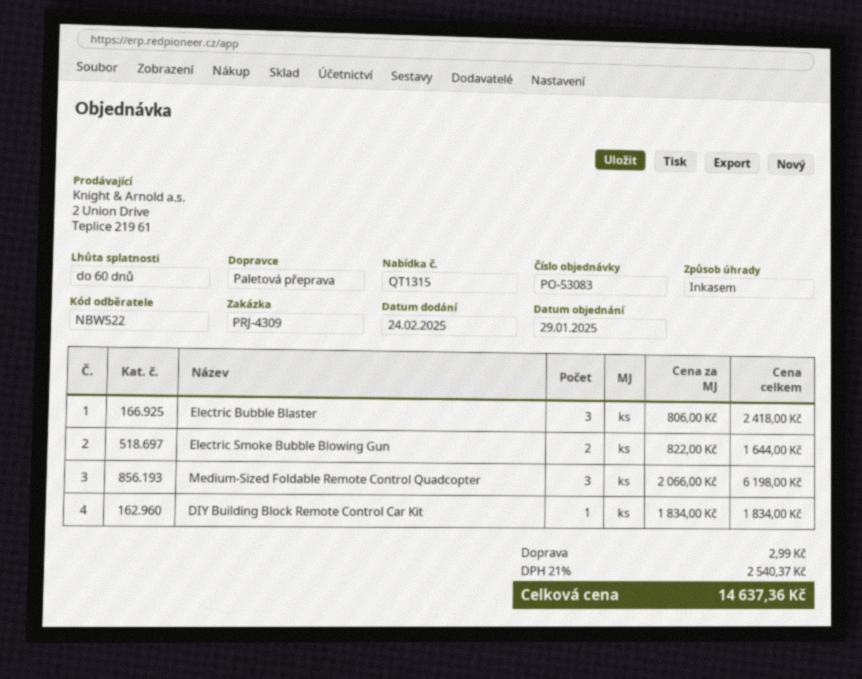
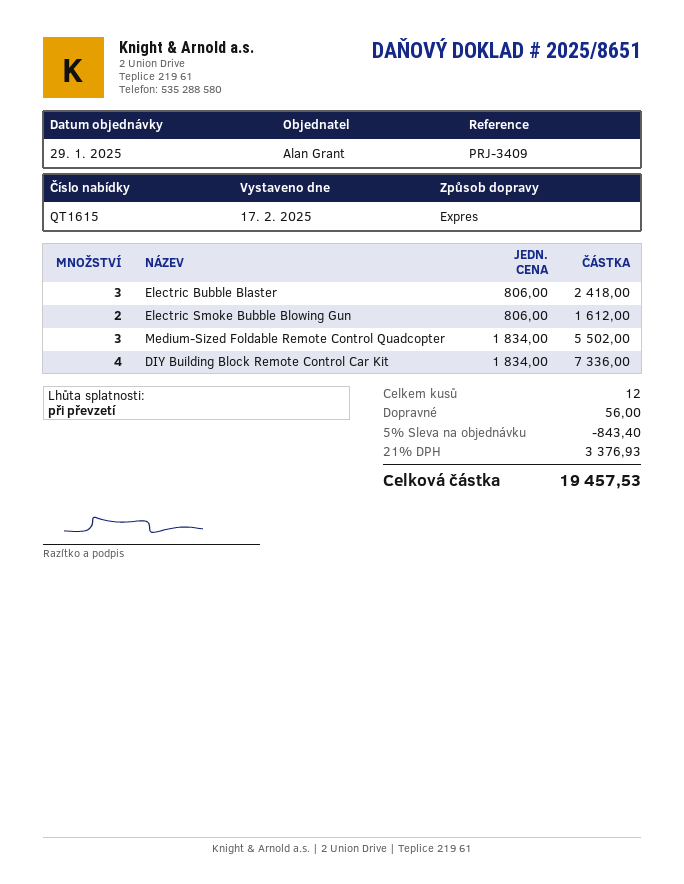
quote number: QT1315 -> QT1615
payment terms: 60 days -> on receipt
reference: PRJ-4309 -> PRJ-3409
shipping method: pallet freight -> express
Electric Smoke Bubble Blowing Gun: 2 x 822.00 = 1644.00 -> 2 x 806.00 = 1612.00
Medium-Sized Foldable Remote Control Quadcopter: 3 x 2066.00 = 6198.00 -> 3 x 1834.00 = 5502.00
DIY Building Block Remote Control Car Kit: 1 x 1834.00 = 1834.00 -> 4 x 1834.00 = 7336.00
discount: none -> 5% = 843.40
shipping: 2.99 -> 56.00
tax: 21% = 2540.37 -> 21% = 3376.93
total: 14637.36 -> 19457.53

